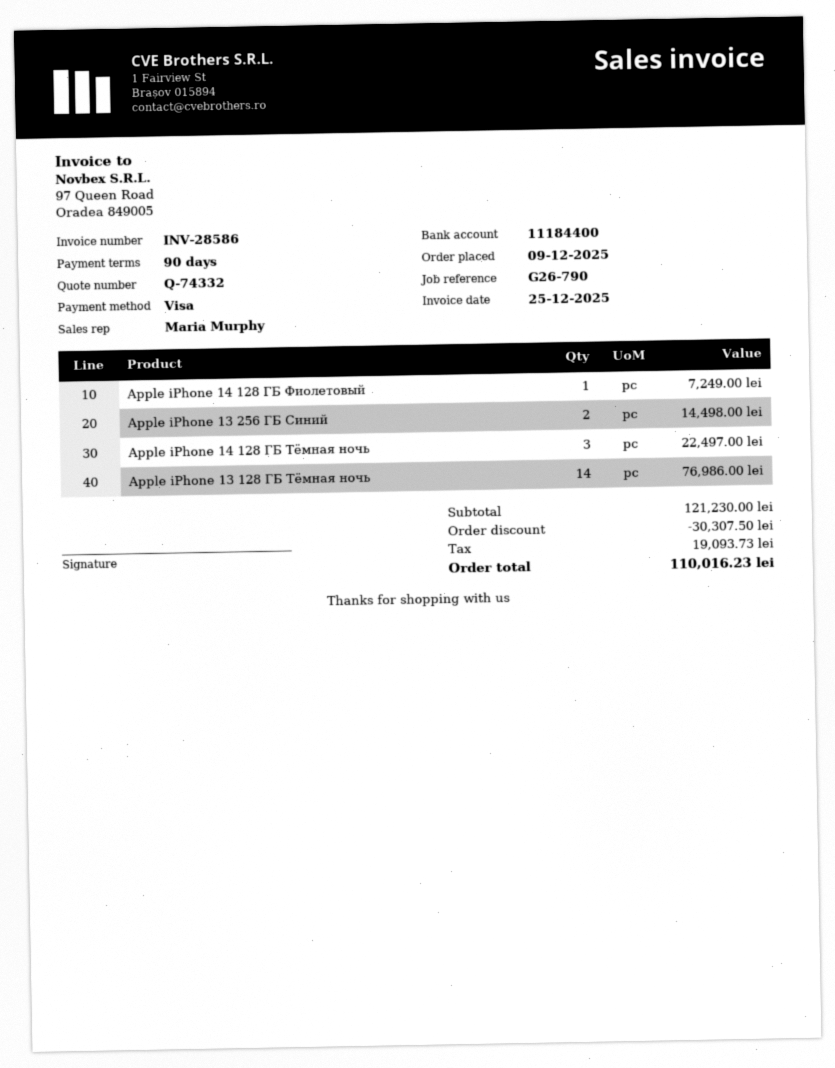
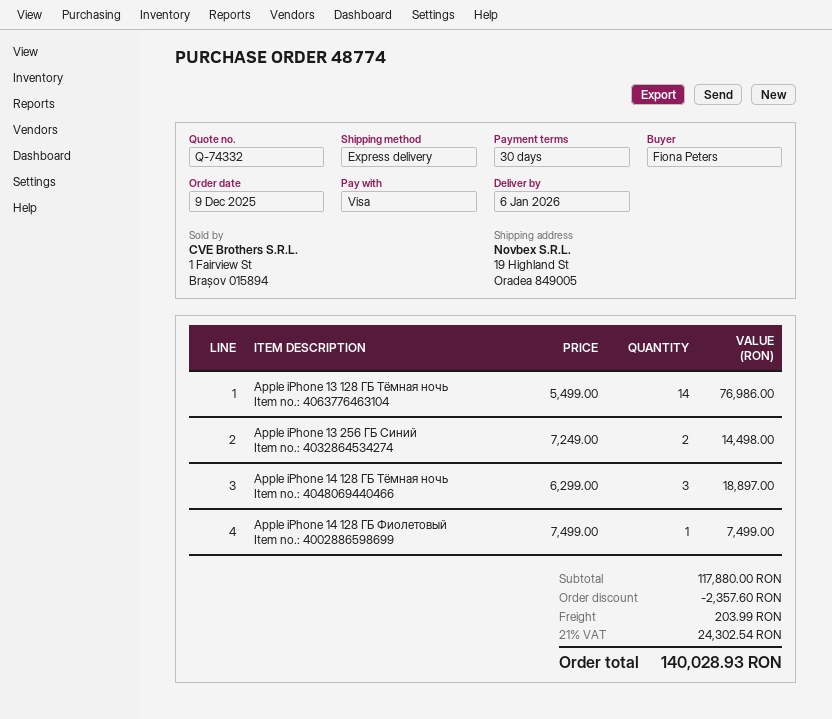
payment terms: 90 days -> 30 days
Apple iPhone 14 128 ГБ Фиолетовый: 1 for 7249.00 -> 1 for 7499.00
Apple iPhone 14 128 ГБ Тёмная ночь: 3 for 22497.00 -> 3 for 18897.00
subtotal: 121230.00 -> 117880.00
discount: 30307.50 -> 2357.60
shipping: none -> 203.99
tax: 19093.73 -> 24302.54
total: 110016.23 -> 140028.93

